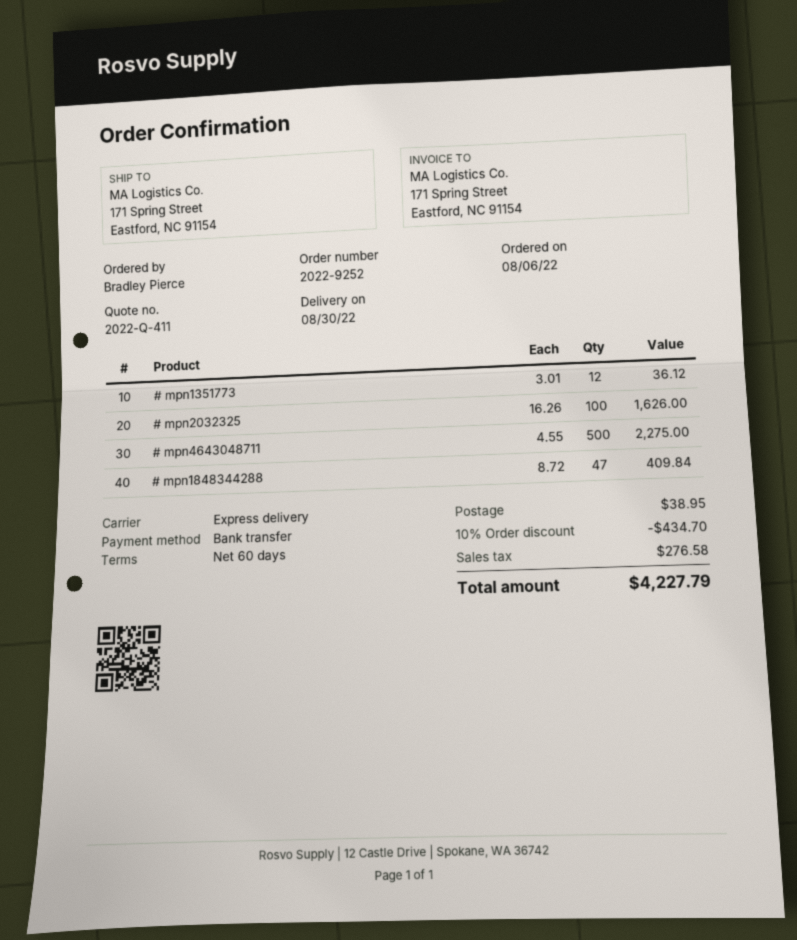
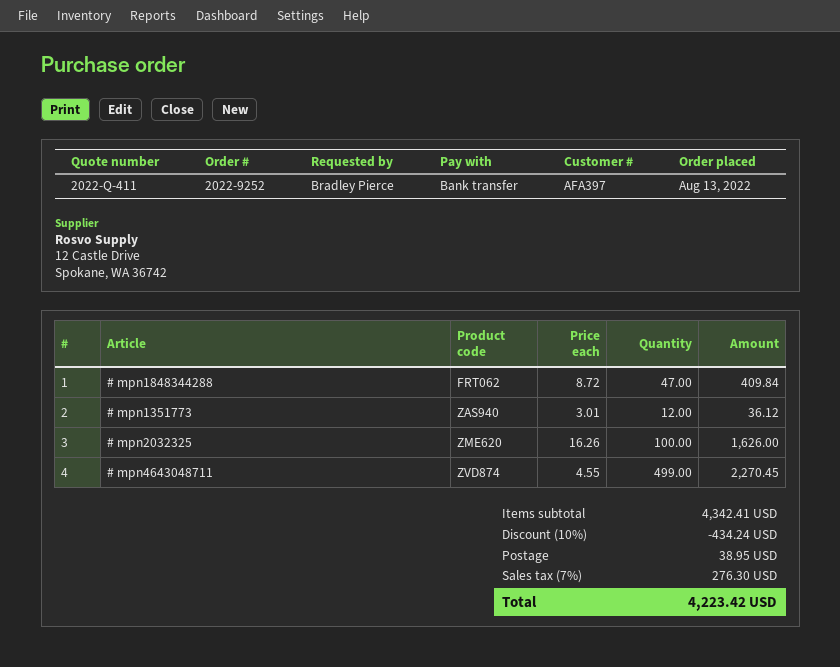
order date: 2022-08-06 -> 2022-08-13
# mpn4643048711: 500 x 4.55 = 2275.00 -> 499 x 4.55 = 2270.45
discount: 10% = 434.70 -> 10% = 434.24
tax: 276.58 -> 276.30
total: 4227.79 -> 4223.42

